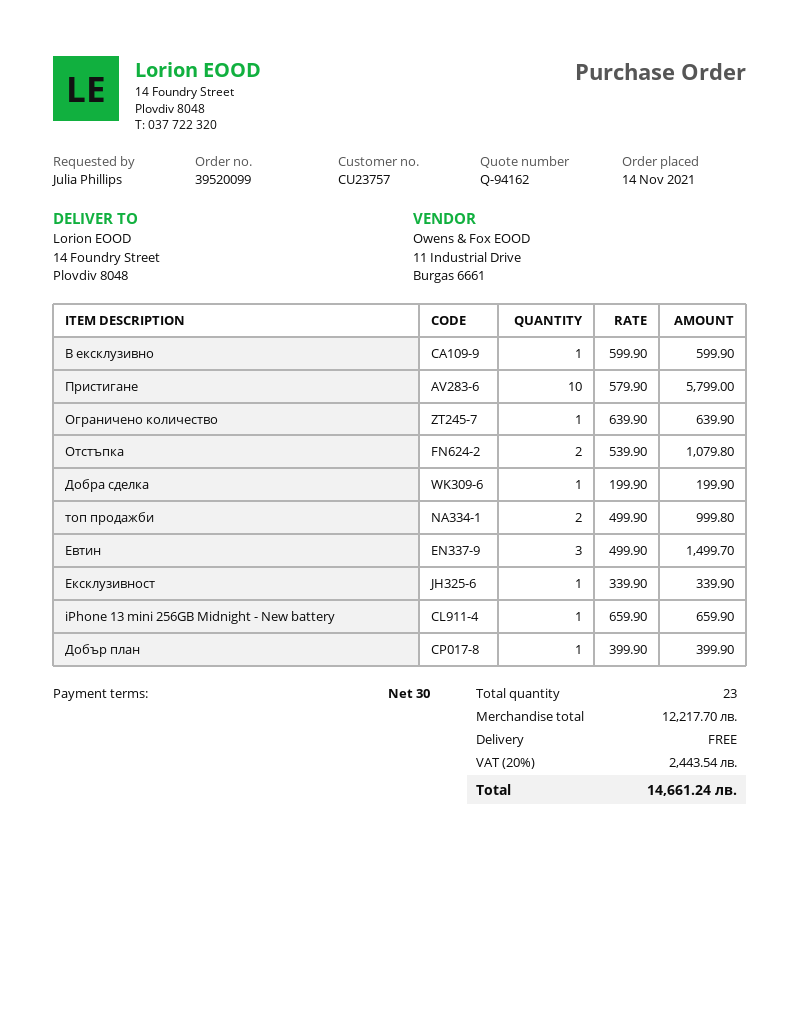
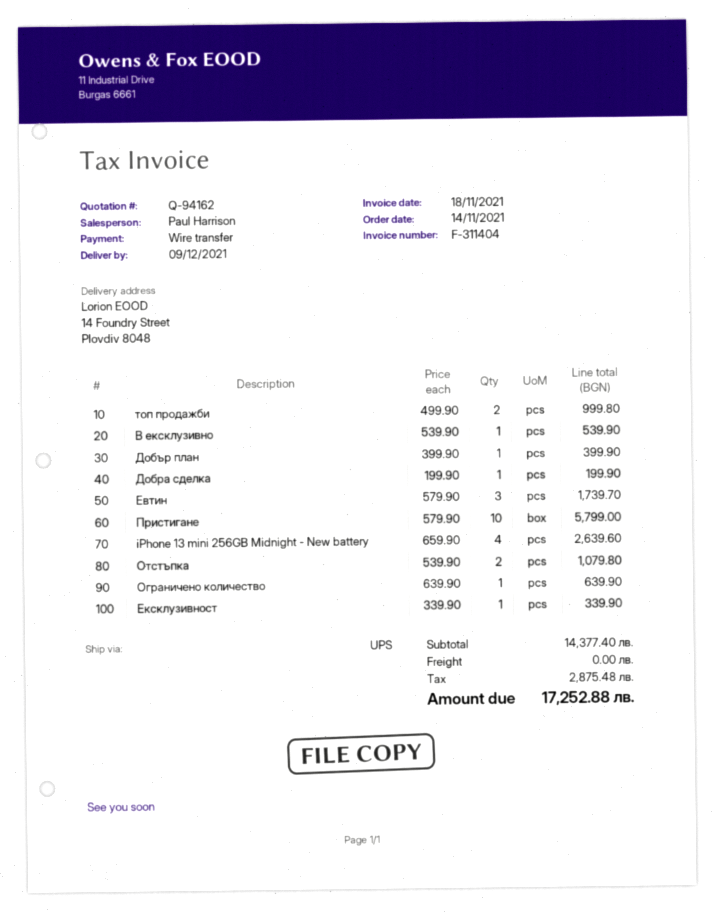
В ексклузивно: 1 x 599.90 = 599.90 -> 1 x 539.90 = 539.90
Евтин: 3 x 499.90 = 1499.70 -> 3 x 579.90 = 1739.70
iPhone 13 mini 256GB Midnight - New battery: 1 x 659.90 = 659.90 -> 4 x 659.90 = 2639.60
subtotal: 12217.70 -> 14377.40
tax: 2443.54 -> 2875.48
total: 14661.24 -> 17252.88

